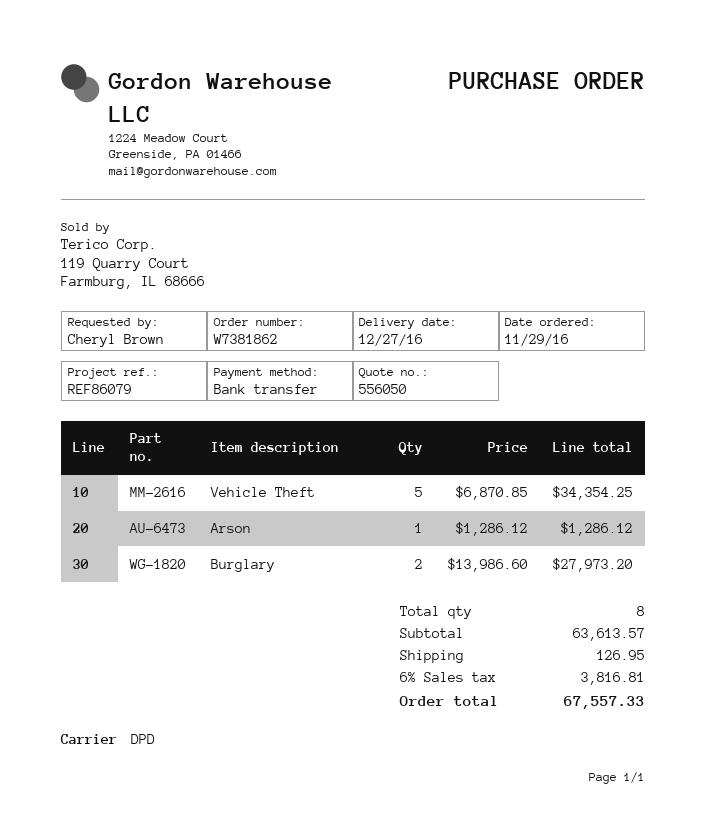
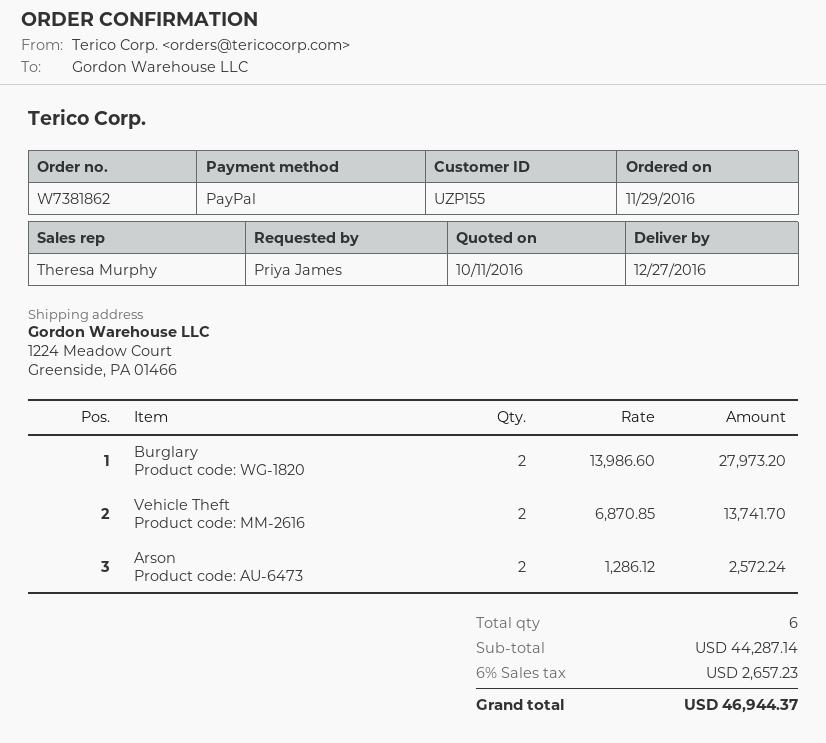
ordered by: Cheryl Brown -> Priya James
payment method: bank transfer -> PayPal
Vehicle Theft: 5 x 6870.85 = 34354.25 -> 2 x 6870.85 = 13741.70
Arson: 1 x 1286.12 = 1286.12 -> 2 x 1286.12 = 2572.24
total quantity: 8 -> 6
subtotal: 63613.57 -> 44287.14
shipping: 126.95 -> none
tax: 6% = 3816.81 -> 6% = 2657.23
total: 67557.33 -> 46944.37

